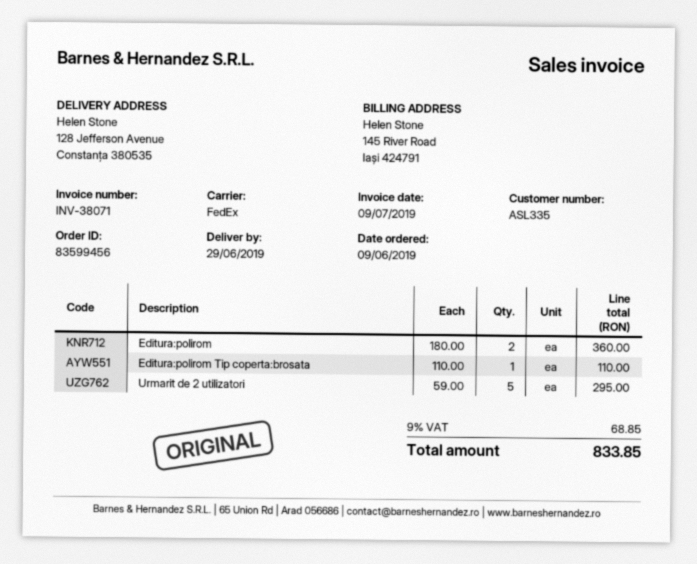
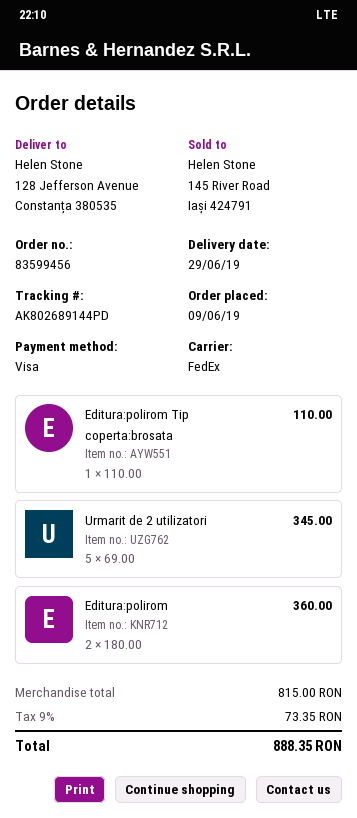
Urmarit de 2 utilizatori: 5 x 59.00 = 295.00 -> 5 x 69.00 = 345.00
tax: 9% = 68.85 -> 9% = 73.35
total: 833.85 -> 888.35

